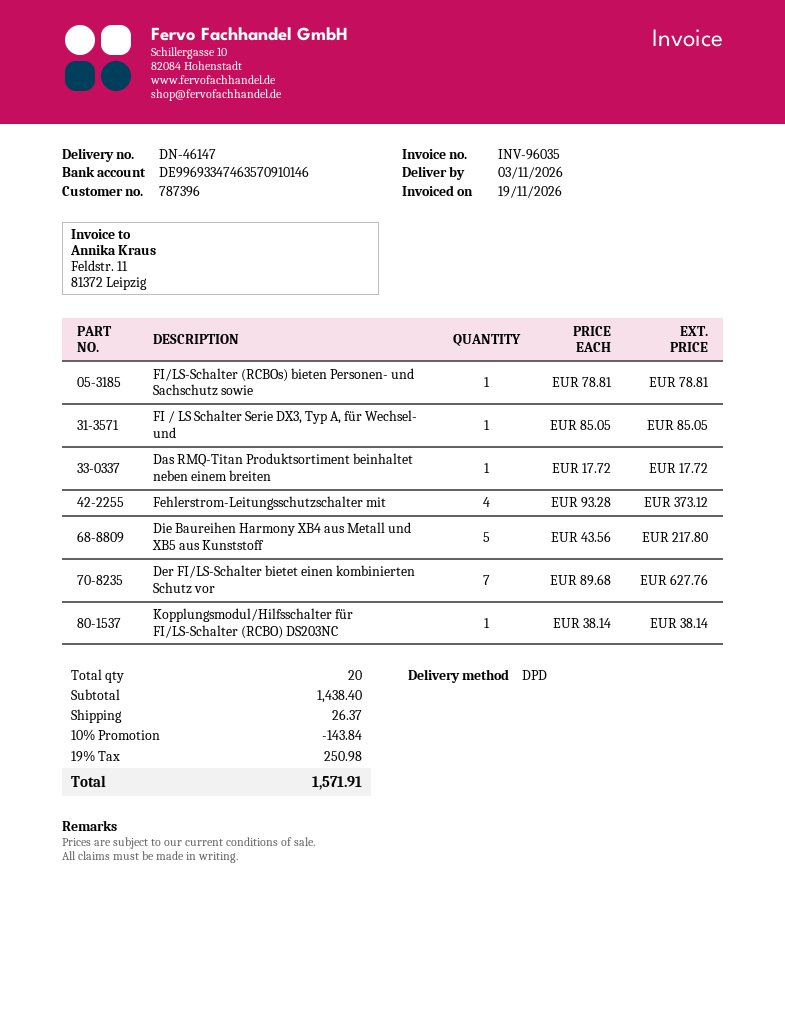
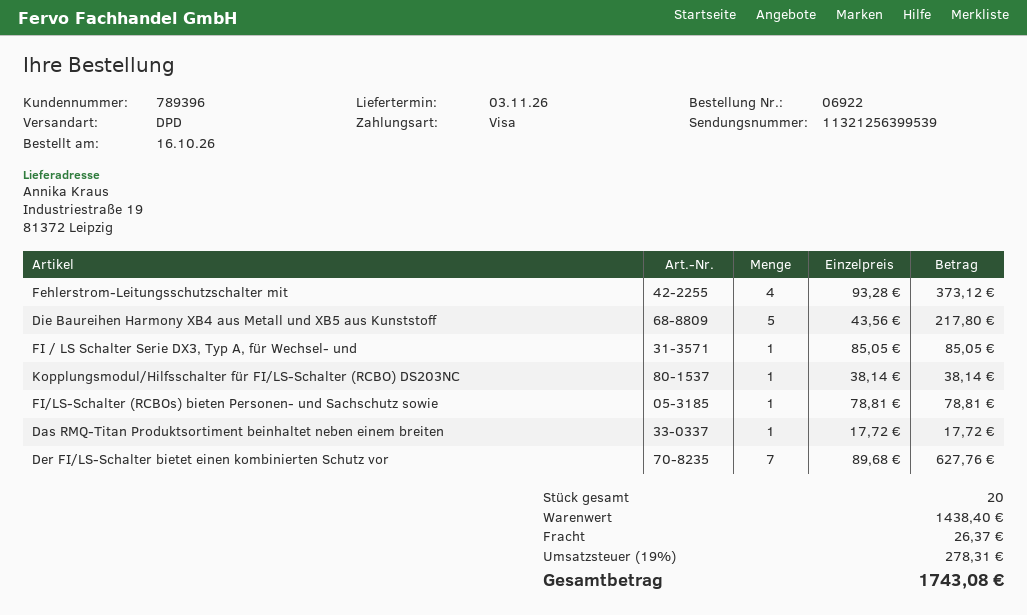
customer number: 787396 -> 789396
discount: 10% = 143.84 -> none
tax: 19% = 250.98 -> 19% = 278.31
total: 1571.91 -> 1743.08

